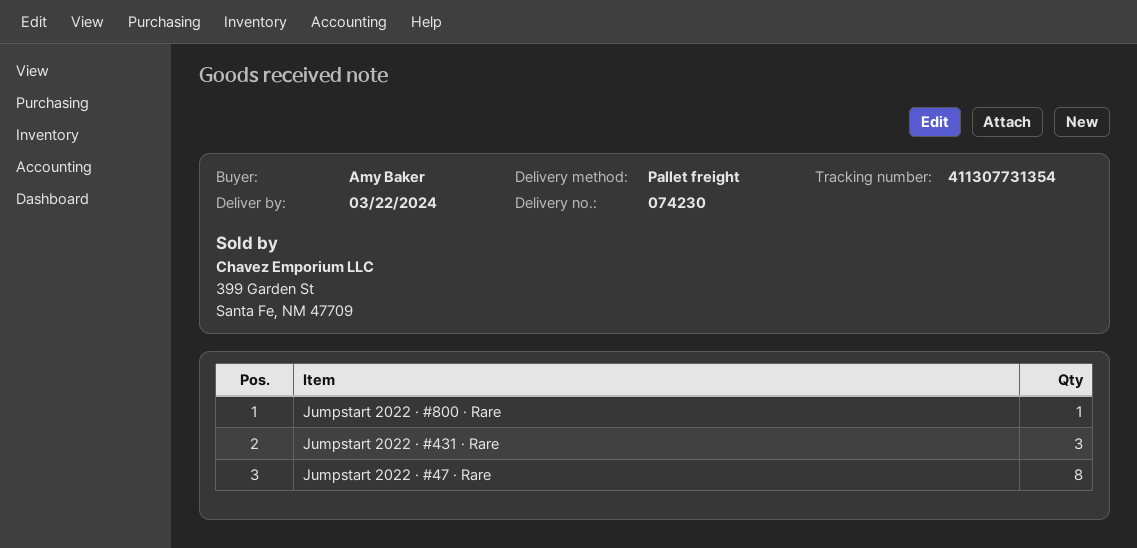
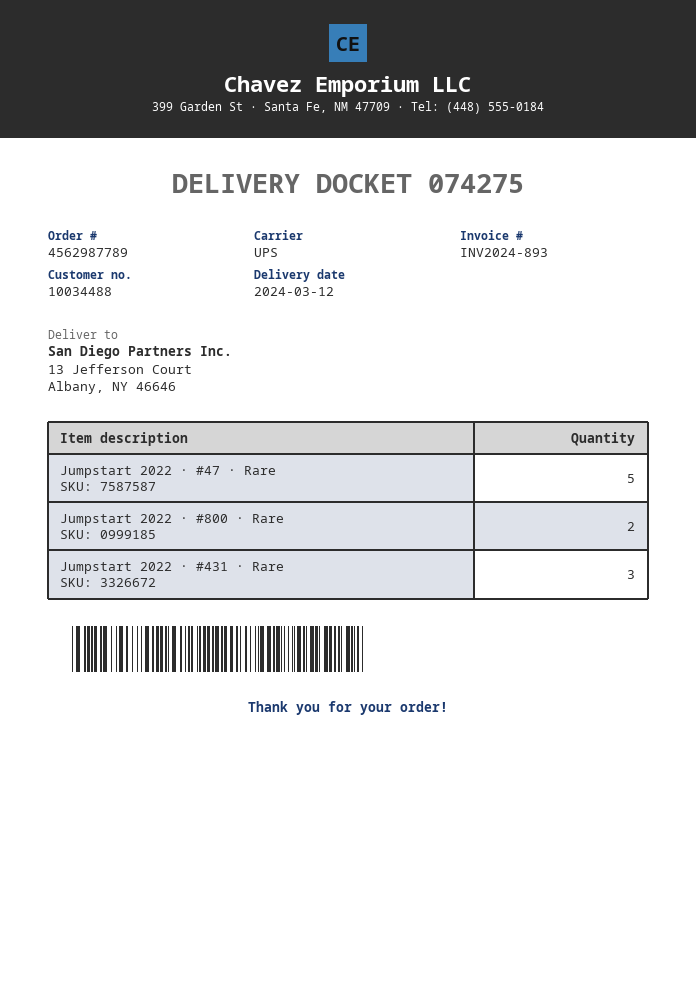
delivery note number: 074230 -> 074275
delivery date: 2024-03-22 -> 2024-03-12
shipping method: pallet freight -> UPS
Jumpstart 2022 · #800 · Rare: 1 -> 2
Jumpstart 2022 · #47 · Rare: 8 -> 5

